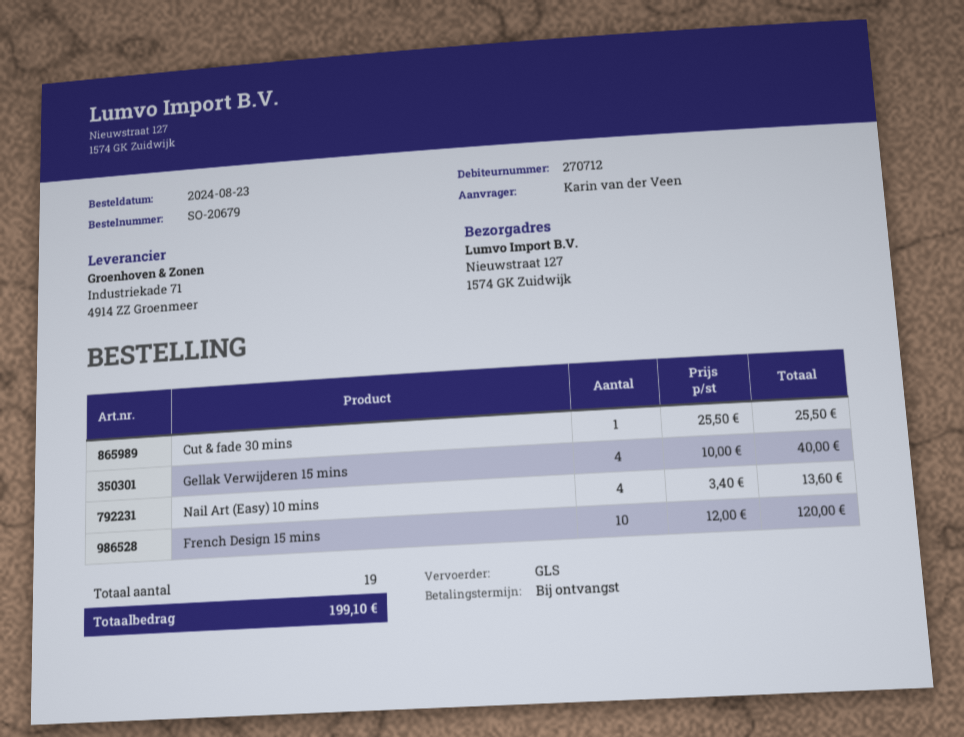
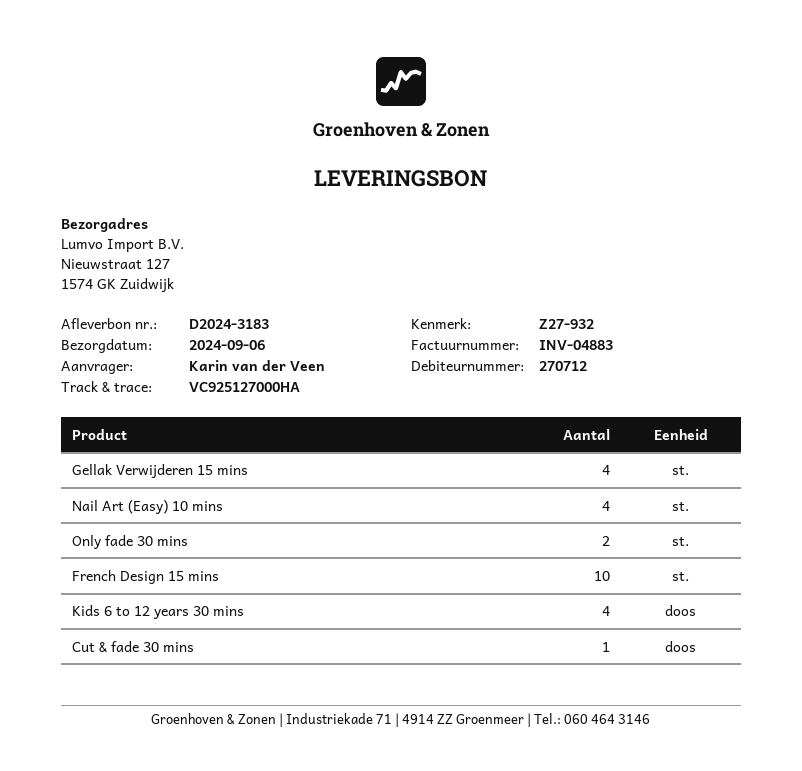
Only fade 30 mins: none -> 2
Kids 6 to 12 years 30 mins: none -> 4

